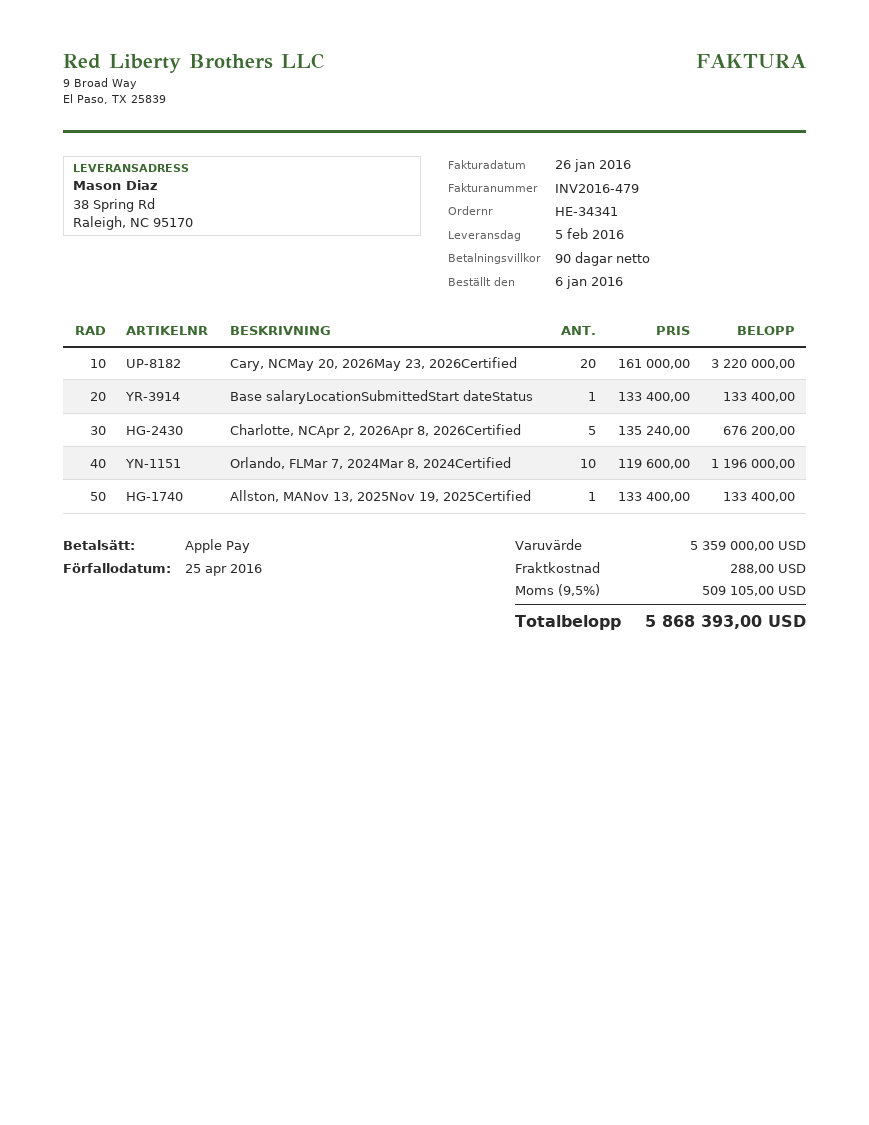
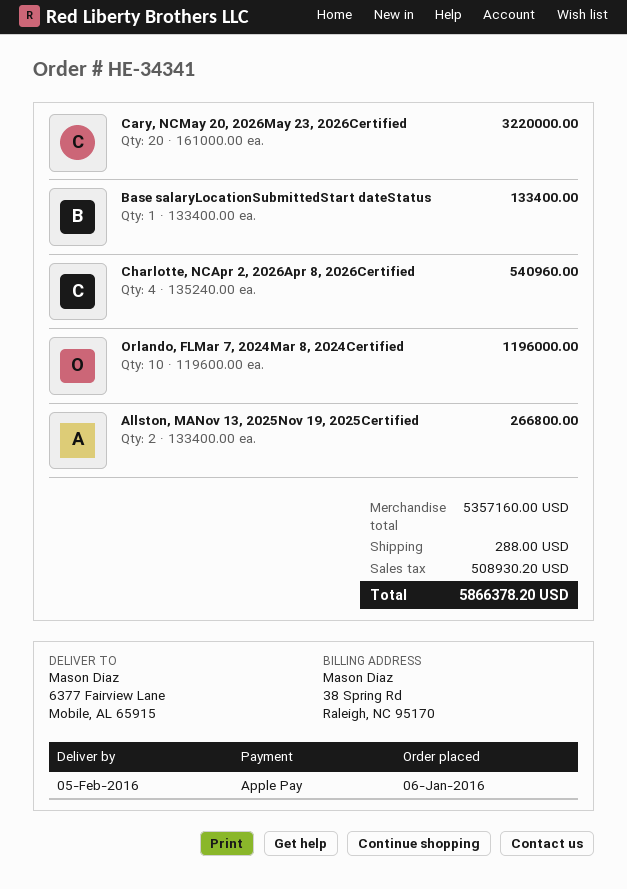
ship to: 38 Spring Rd, Raleigh, NC 95170 -> 6377 Fairview Lane, Mobile, AL 65915
Charlotte, NCApr 2, 2026Apr 8, 2026Certified: 5 x 135240.00 = 676200.00 -> 4 x 135240.00 = 540960.00
Allston, MANov 13, 2025Nov 19, 2025Certified: 1 x 133400.00 = 133400.00 -> 2 x 133400.00 = 266800.00
subtotal: 5359000.00 -> 5357160.00
tax: 509105.00 -> 508930.20
total: 5868393.00 -> 5866378.20

